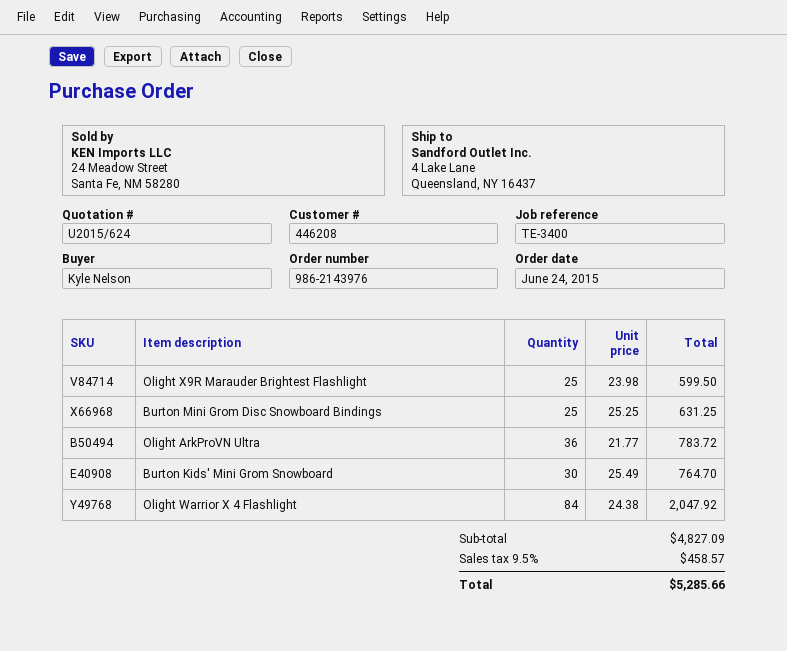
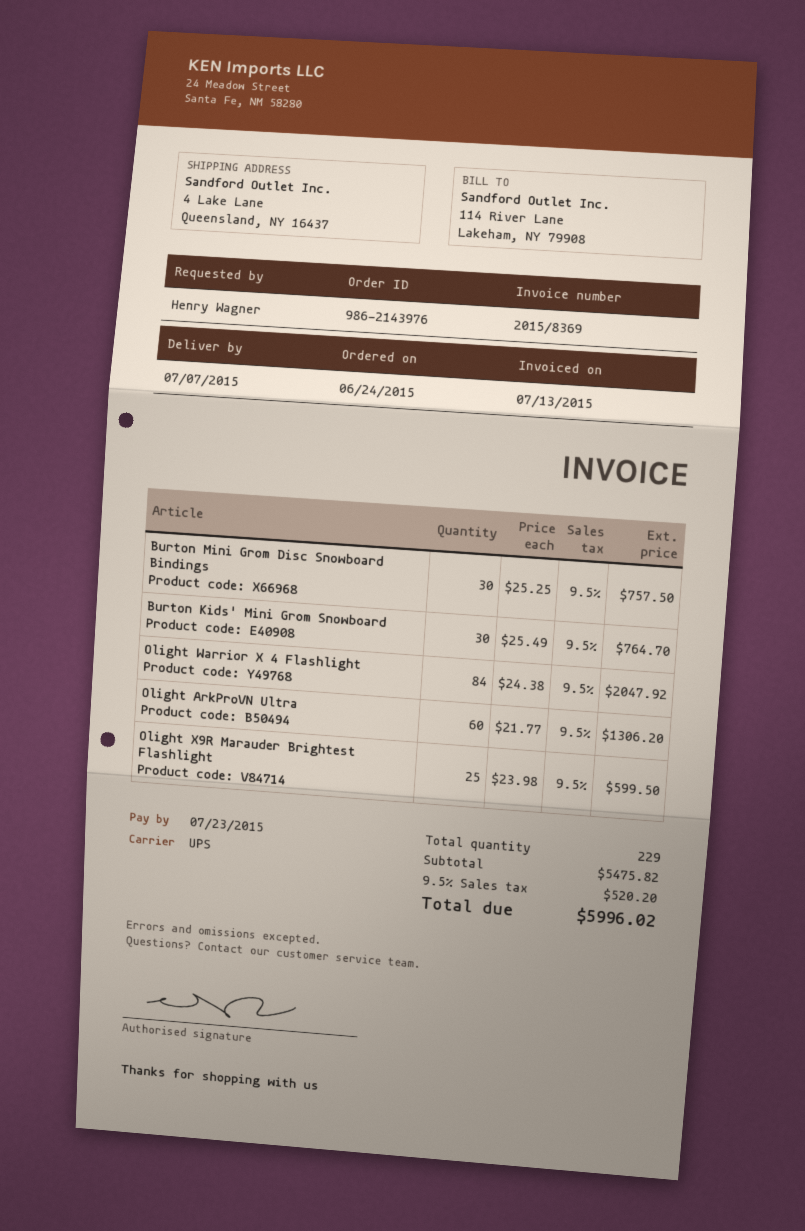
ordered by: Kyle Nelson -> Henry Wagner
Burton Mini Grom Disc Snowboard Bindings: 25 x 25.25 = 631.25 -> 30 x 25.25 = 757.50
Olight ArkProVN Ultra: 36 x 21.77 = 783.72 -> 60 x 21.77 = 1306.20
subtotal: 4827.09 -> 5475.82
tax: 9.5% = 458.57 -> 9.5% = 520.20
total: 5285.66 -> 5996.02

